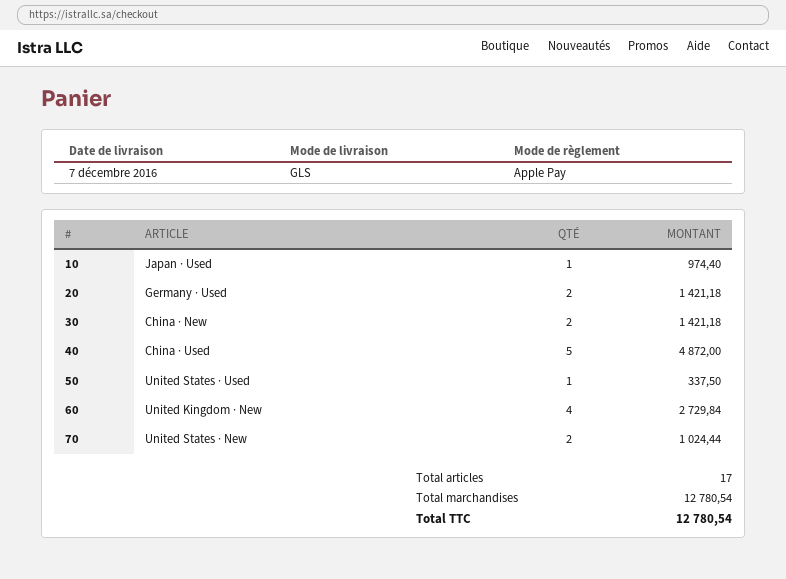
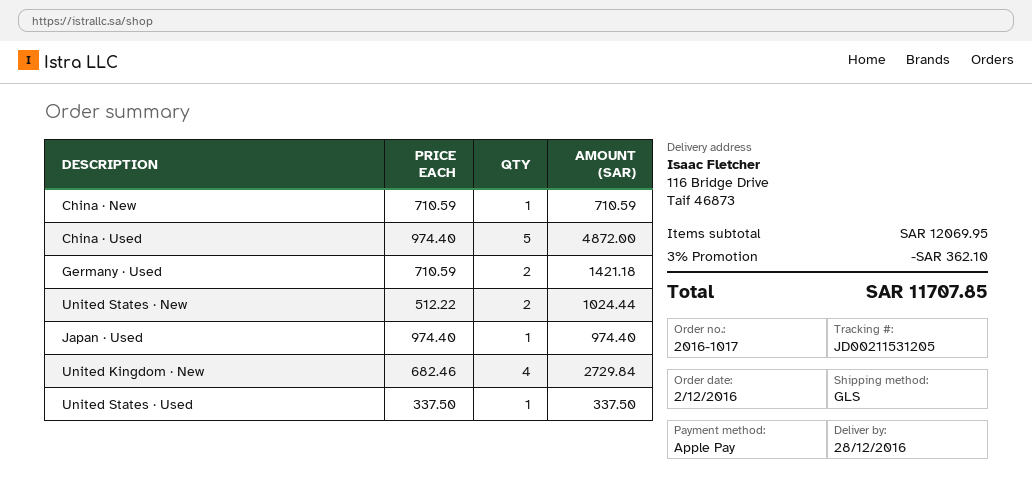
delivery date: 2016-12-07 -> 2016-12-28
China · New: 2 for 1421.18 -> 1 for 710.59
subtotal: 12780.54 -> 12069.95
discount: none -> 3% = 362.10
total: 12780.54 -> 11707.85

